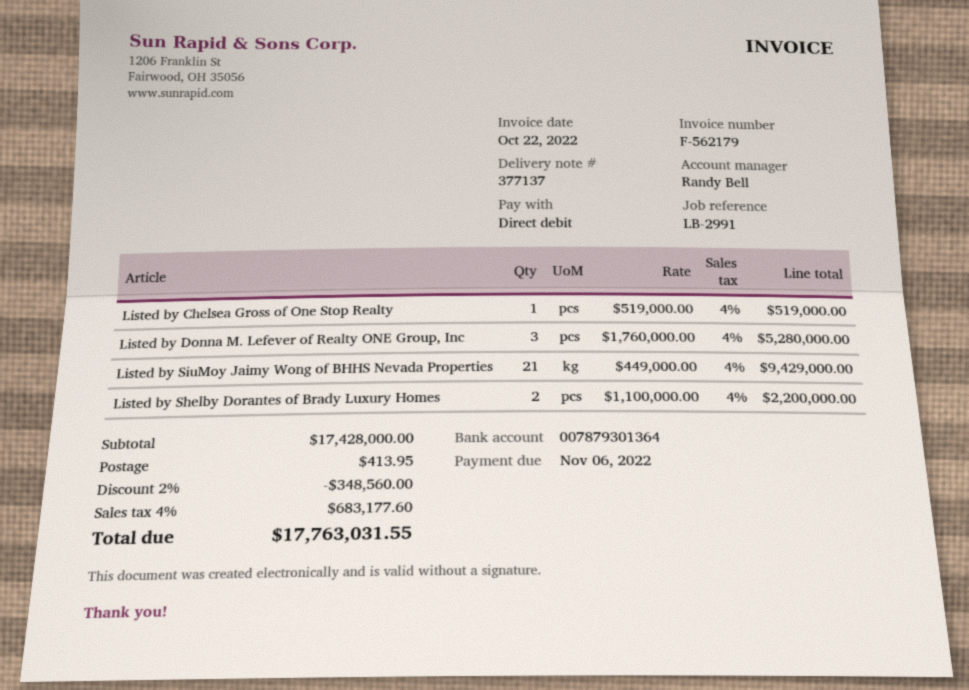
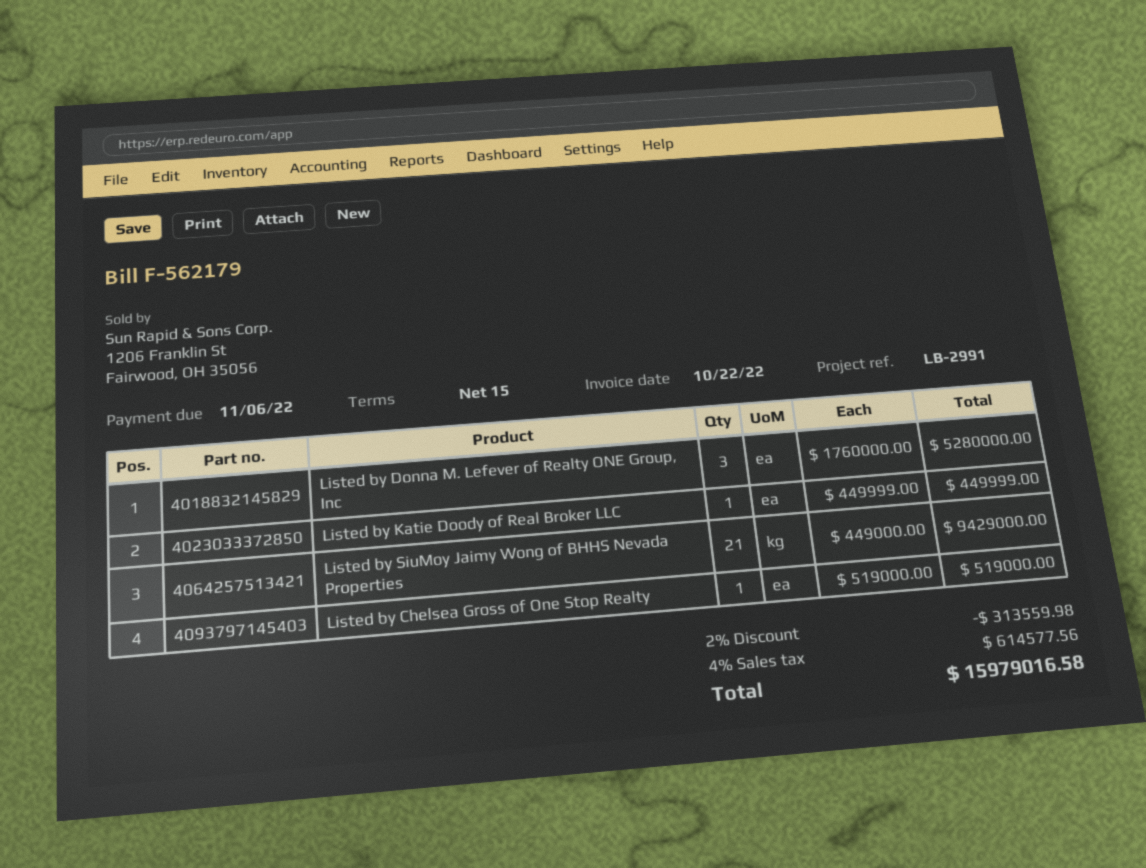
Listed by Shelby Dorantes of Brady Luxury Homes: 2 x 1100000.00 = 2200000.00 -> none
Listed by Katie Doody of Real Broker LLC: none -> 1 x 449999.00 = 449999.00
discount: 2% = 348560.00 -> 2% = 313559.98
shipping: 413.95 -> none
tax: 4% = 683177.60 -> 4% = 614577.56
total: 17763031.55 -> 15979016.58

